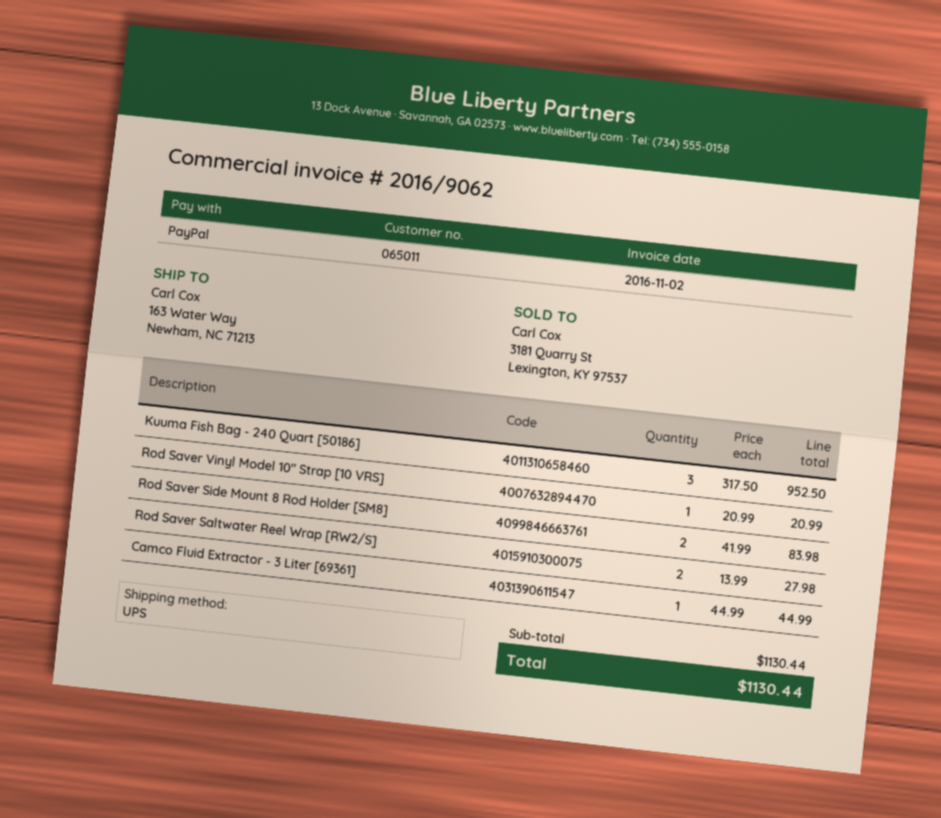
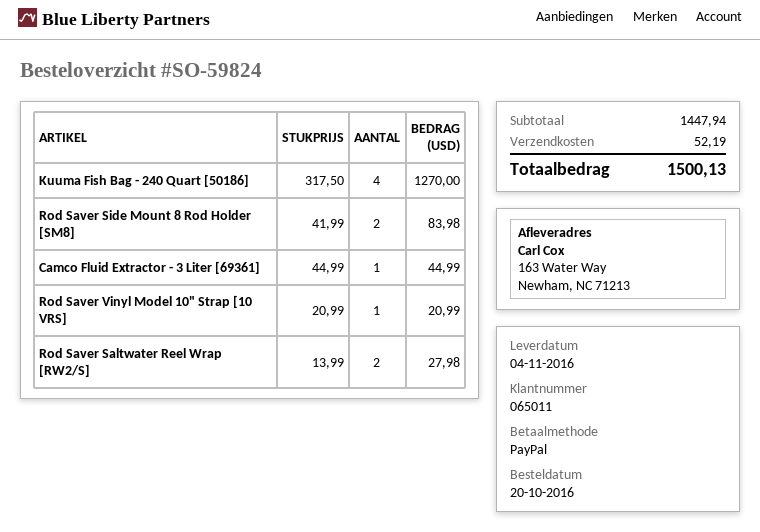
Kuuma Fish Bag - 240 Quart [50186]: 3 x 317.50 = 952.50 -> 4 x 317.50 = 1270.00
subtotal: 1130.44 -> 1447.94
shipping: none -> 52.19
total: 1130.44 -> 1500.13

